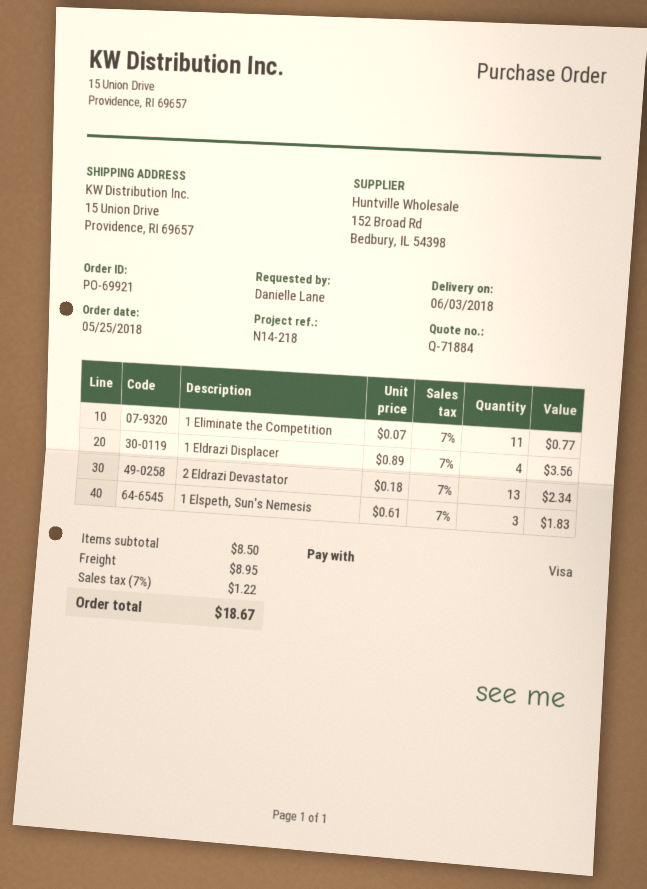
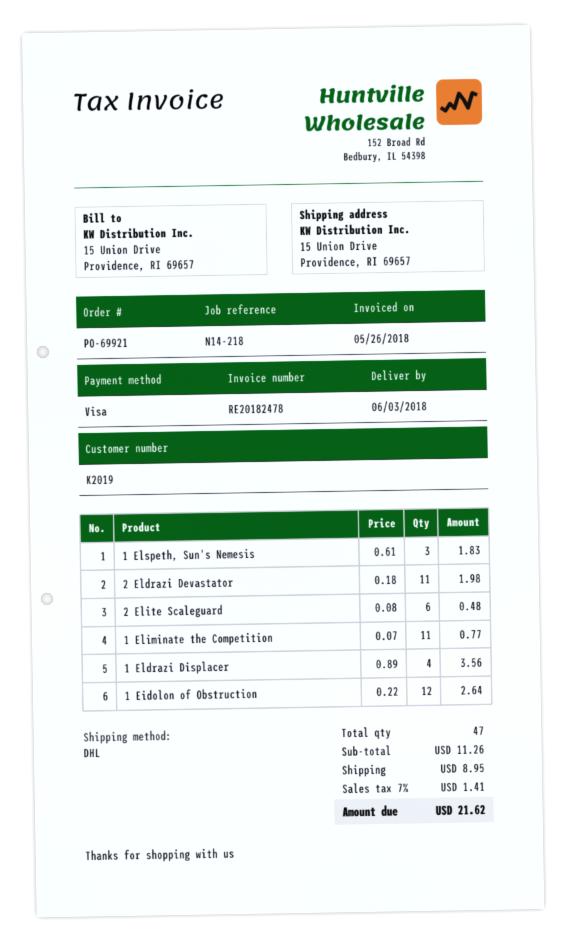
2 Eldrazi Devastator: 13 x 0.18 = 2.34 -> 11 x 0.18 = 1.98
2 Elite Scaleguard: none -> 6 x 0.08 = 0.48
1 Eidolon of Obstruction: none -> 12 x 0.22 = 2.64
subtotal: 8.50 -> 11.26
tax: 7% = 1.22 -> 7% = 1.41
total: 18.67 -> 21.62

